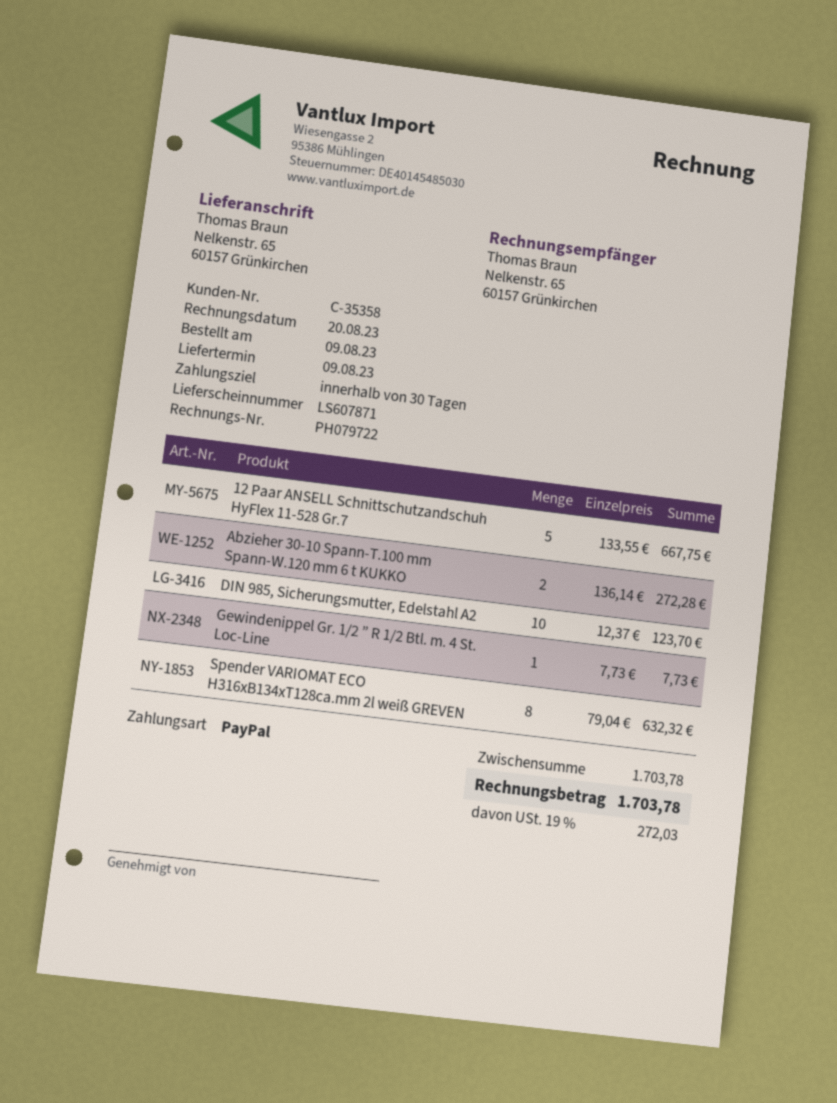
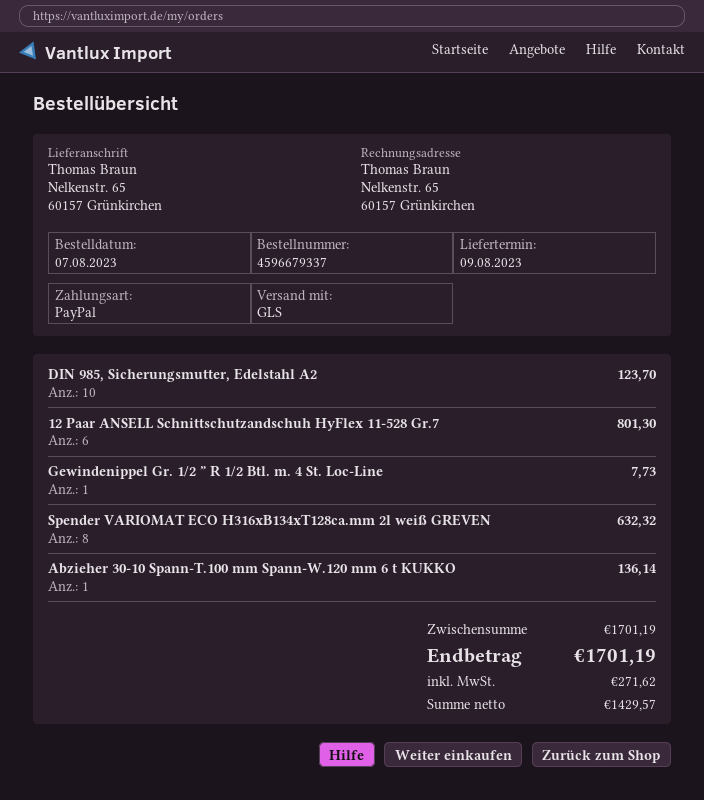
order date: 2023-08-09 -> 2023-08-07
12 Paar ANSELL Schnittschutzandschuh HyFlex 11-528 Gr.7: 5 for 667.75 -> 6 for 801.30
Abzieher 30-10 Spann-T.100 mm Spann-W.120 mm 6 t KUKKO: 2 for 272.28 -> 1 for 136.14
subtotal: 1703.78 -> 1701.19
tax: 272.03 -> 271.62
total: 1703.78 -> 1701.19

